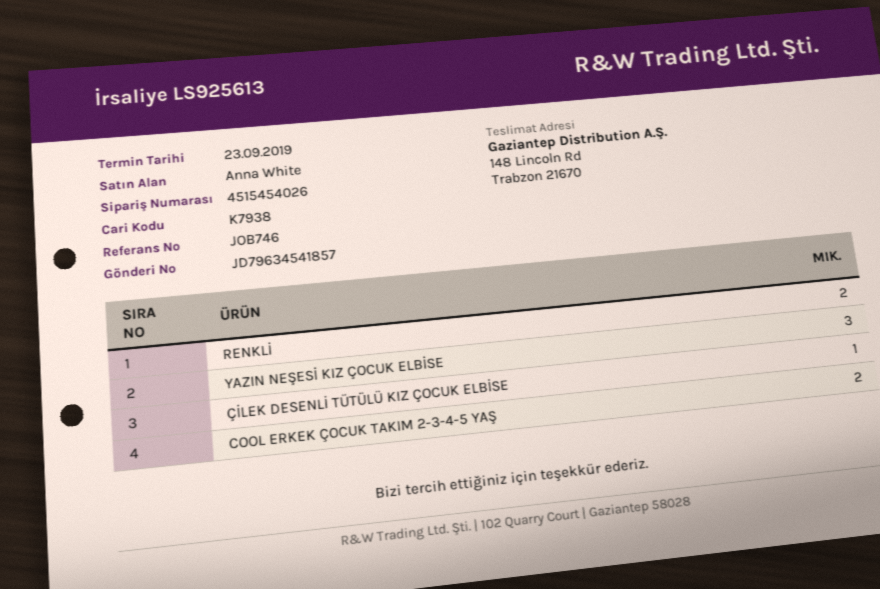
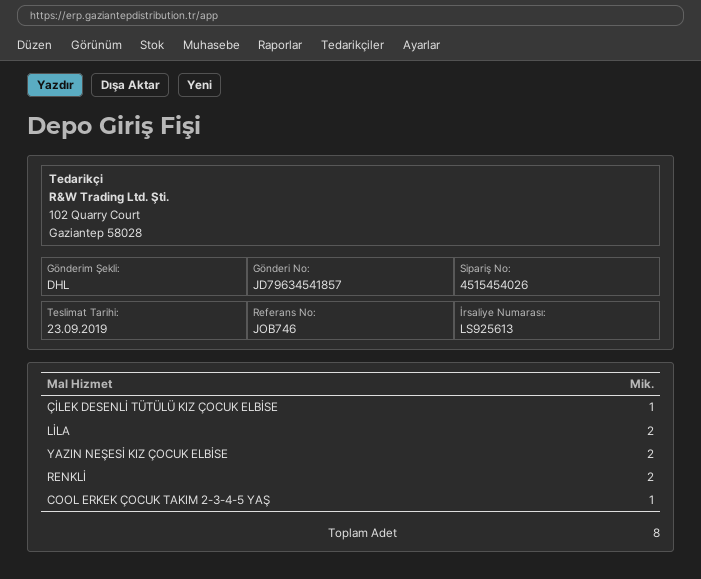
YAZIN NEŞESİ KIZ ÇOCUK ELBİSE: 3 -> 2
COOL ERKEK ÇOCUK TAKIM 2-3-4-5 YAŞ: 2 -> 1
LİLA: none -> 2

